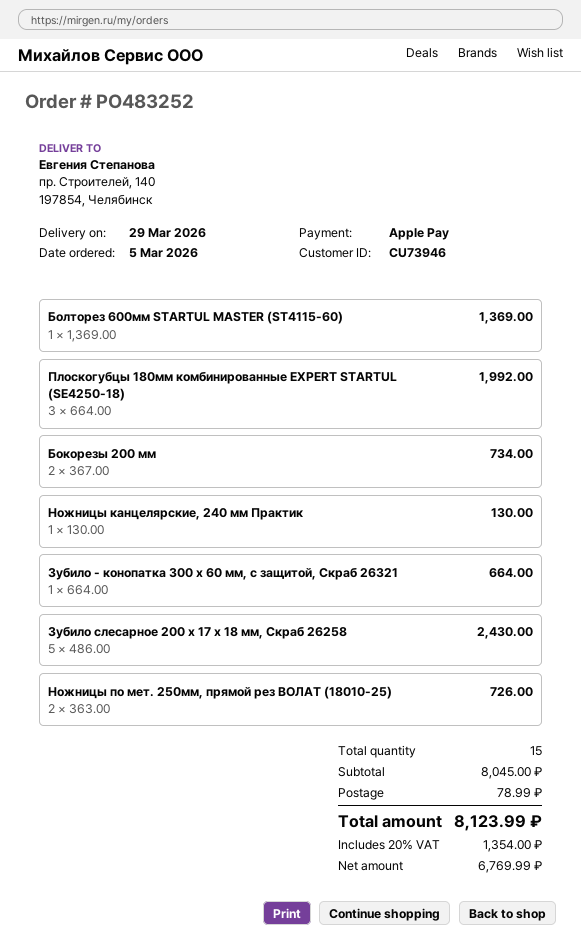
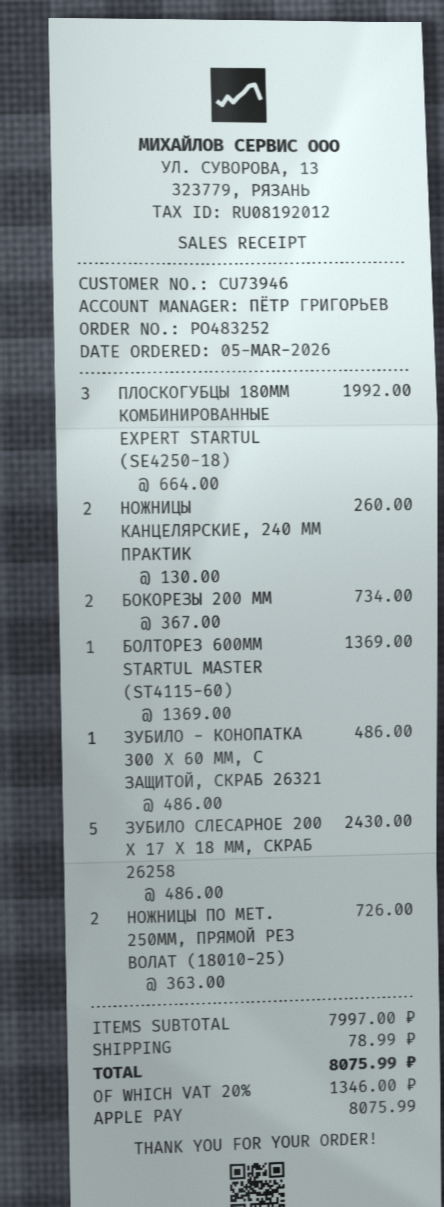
Ножницы канцелярские, 240 мм Практик: 1 x 130.00 = 130.00 -> 2 x 130.00 = 260.00
Зубило - конопатка 300 х 60 мм, с защитой, Скраб 26321: 1 x 664.00 = 664.00 -> 1 x 486.00 = 486.00
subtotal: 8045.00 -> 7997.00
tax: 20% = 1354.00 -> 20% = 1346.00
total: 8123.99 -> 8075.99

